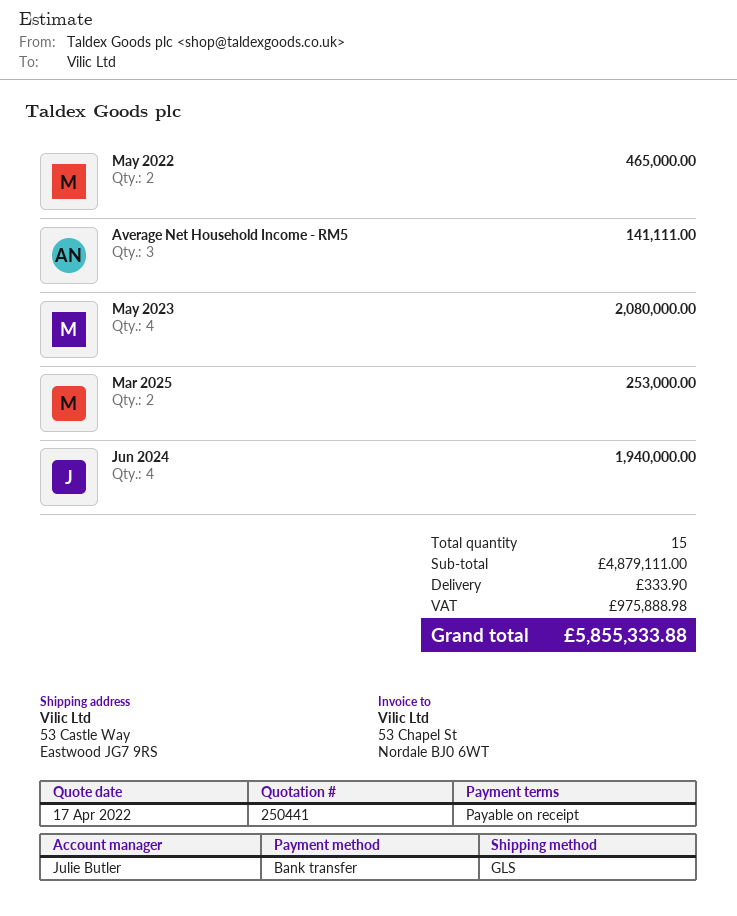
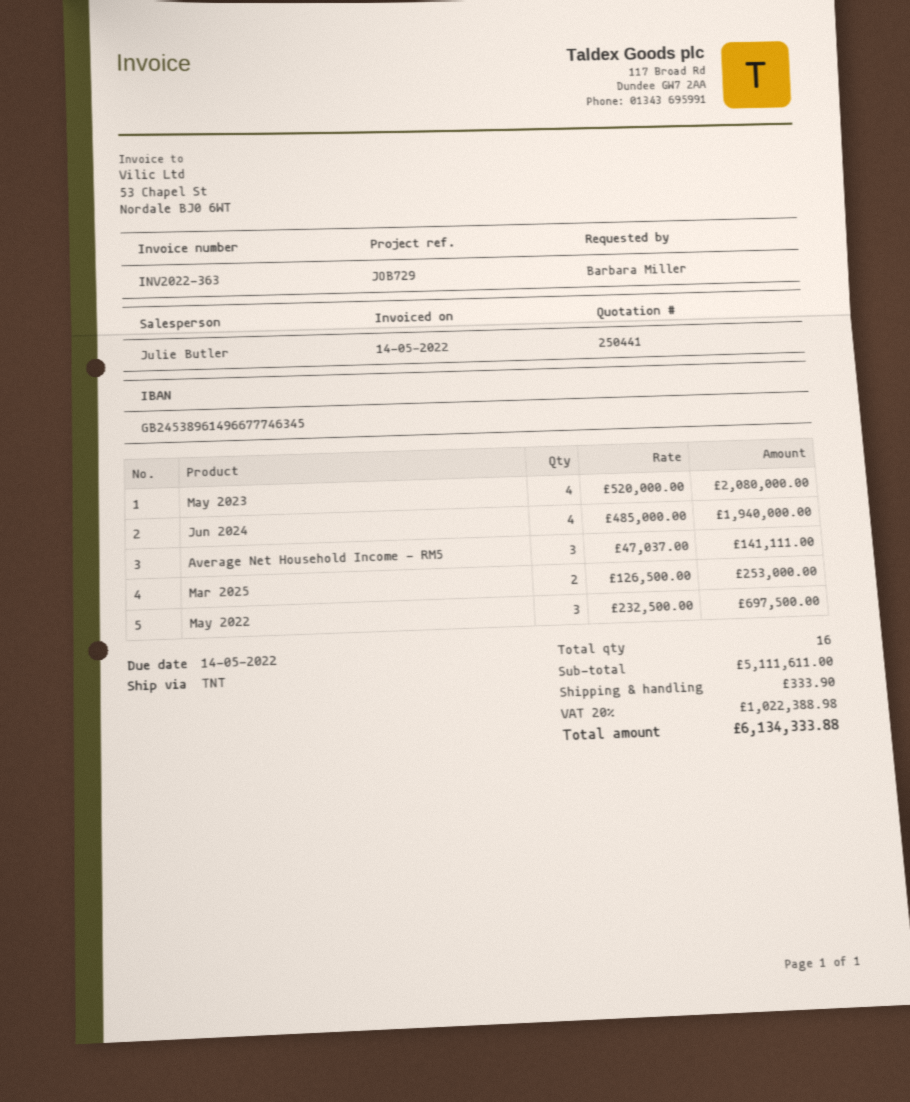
shipping method: GLS -> TNT
May 2022: 2 for 465000.00 -> 3 for 697500.00
total quantity: 15 -> 16
subtotal: 4879111.00 -> 5111611.00
tax: 975888.98 -> 1022388.98
total: 5855333.88 -> 6134333.88

